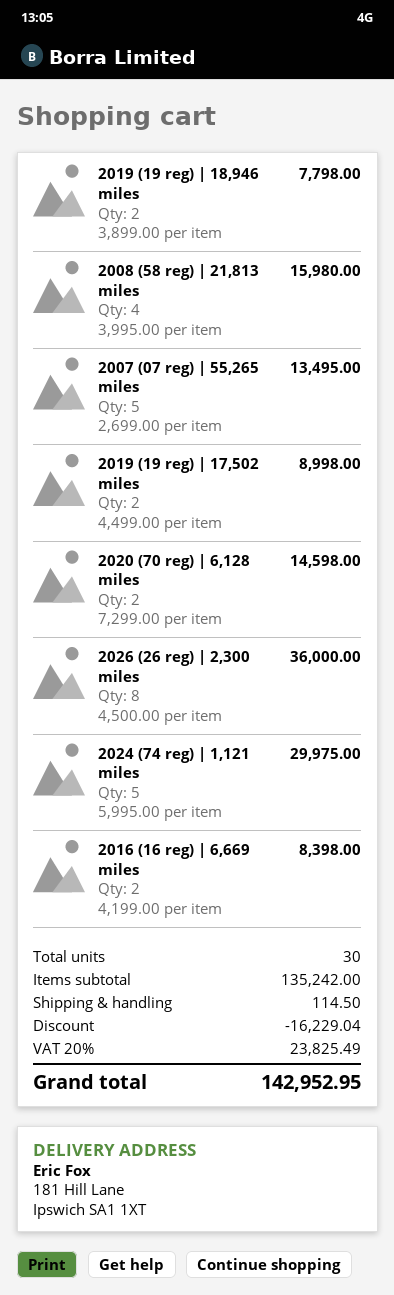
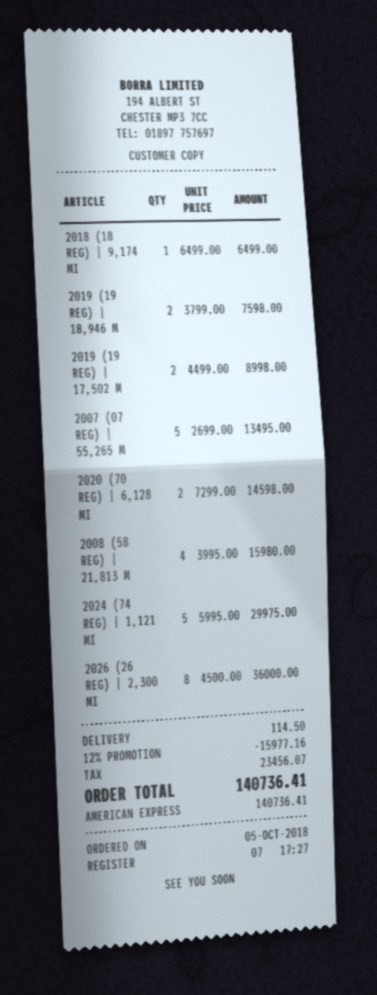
2019 (19 reg) | 18,946 miles: 2 x 3899.00 = 7798.00 -> 2 x 3799.00 = 7598.00
2016 (16 reg) | 6,669 miles: 2 x 4199.00 = 8398.00 -> none
2018 (18 REG) | 9,174 MI: none -> 1 x 6499.00 = 6499.00
discount: 16229.04 -> 15977.16
tax: 23825.49 -> 23456.07
total: 142952.95 -> 140736.41

